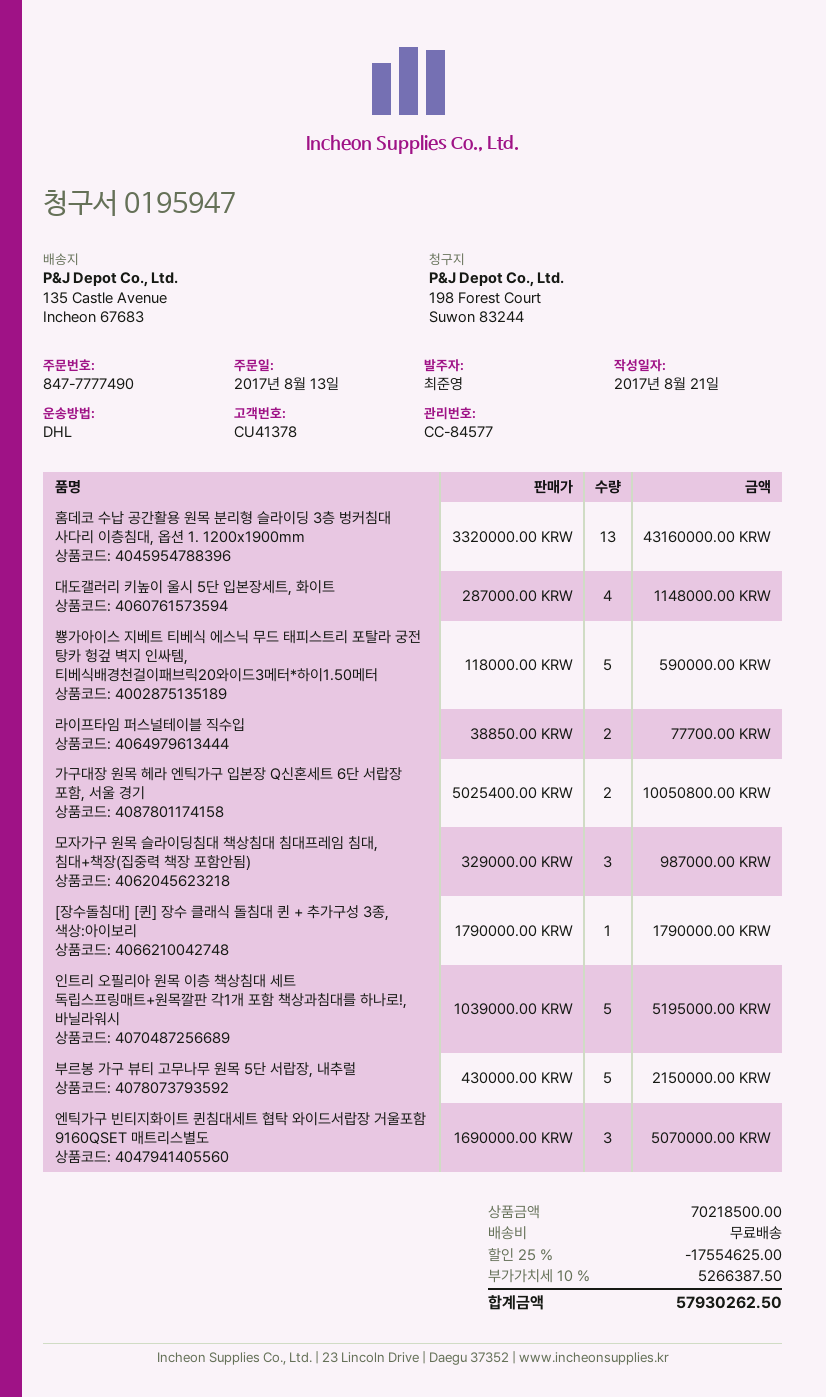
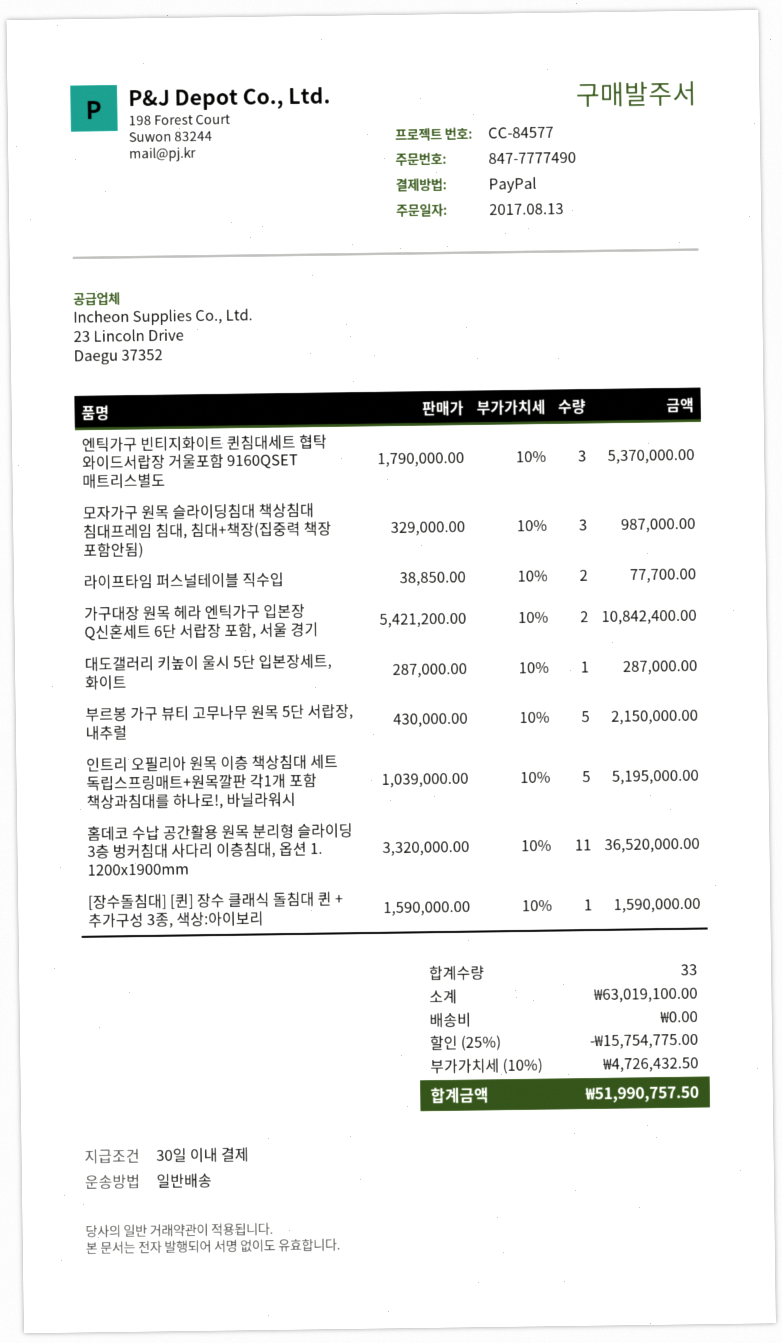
shipping method: DHL -> standard
홈데코 수납 공간활용 원목 분리형 슬라이딩 3층 벙커침대 사다리 이층침대, 옵션 1. 1200x1900mm: 13 x 3320000.00 = 43160000.00 -> 11 x 3320000.00 = 36520000.00
대도갤러리 키높이 울시 5단 입본장세트, 화이트: 4 x 287000.00 = 1148000.00 -> 1 x 287000.00 = 287000.00
뿅가아이스 지베트 티베식 에스닉 무드 태피스트리 포탈라 궁전 탕카 헝겊 벽지 인싸템, 티베식배경천걸이패브릭20와이드3메터*하이1.50메터: 5 x 118000.00 = 590000.00 -> none
가구대장 원목 헤라 엔틱가구 입본장 Q신혼세트 6단 서랍장 포함, 서울 경기: 2 x 5025400.00 = 10050800.00 -> 2 x 5421200.00 = 10842400.00
[장수돌침대] [퀸] 장수 클래식 돌침대 퀸 + 추가구성 3종, 색상:아이보리: 1 x 1790000.00 = 1790000.00 -> 1 x 1590000.00 = 1590000.00
엔틱가구 빈티지화이트 퀸침대세트 협탁 와이드서랍장 거울포함 9160QSET 매트리스별도: 3 x 1690000.00 = 5070000.00 -> 3 x 1790000.00 = 5370000.00
subtotal: 70218500.00 -> 63019100.00
discount: 25% = 17554625.00 -> 25% = 15754775.00
tax: 10% = 5266387.50 -> 10% = 4726432.50
total: 57930262.50 -> 51990757.50

